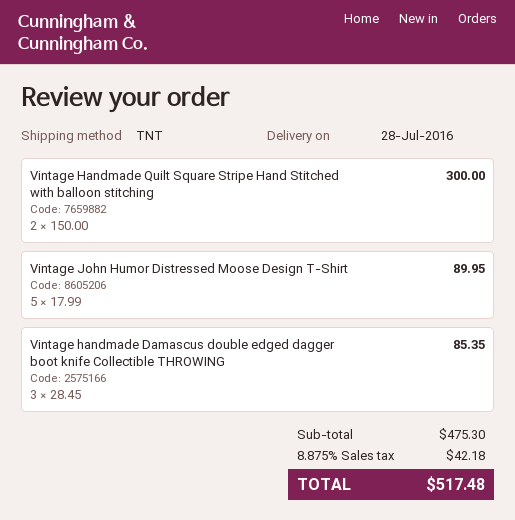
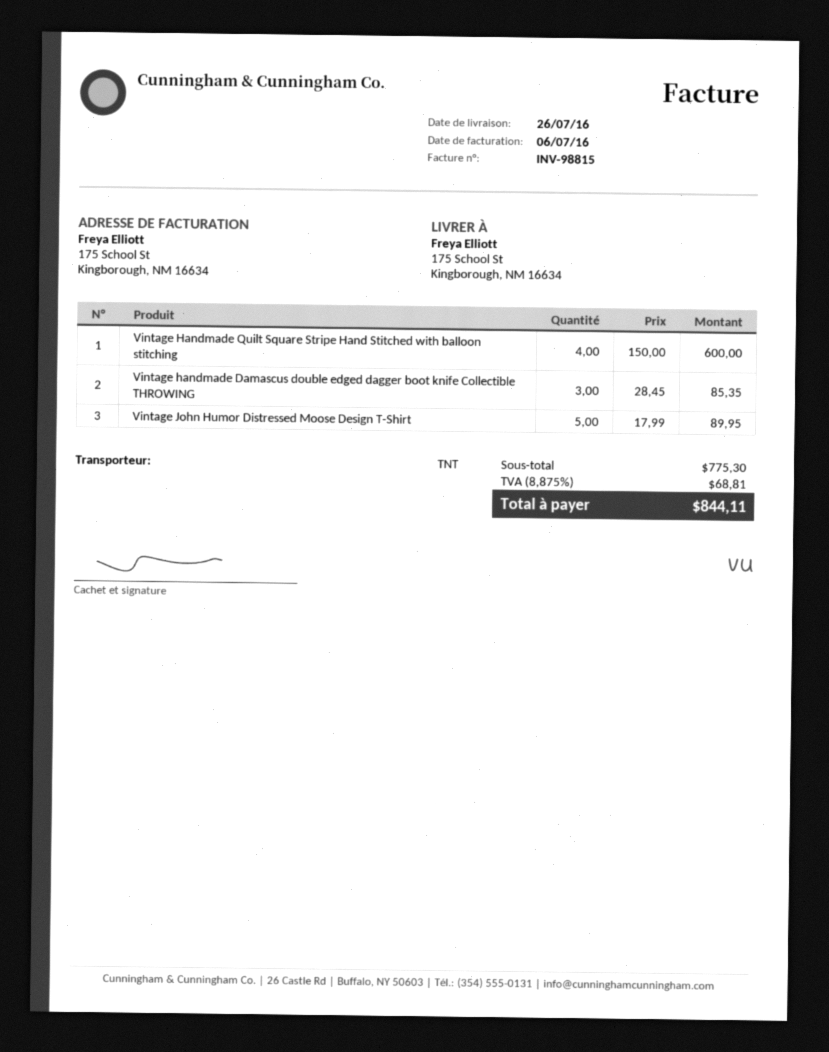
delivery date: 2016-07-28 -> 2016-07-26
Vintage Handmade Quilt Square Stripe Hand Stitched with balloon stitching: 2 x 150.00 = 300.00 -> 4 x 150.00 = 600.00
subtotal: 475.30 -> 775.30
tax: 8.875% = 42.18 -> 8.875% = 68.81
total: 517.48 -> 844.11

